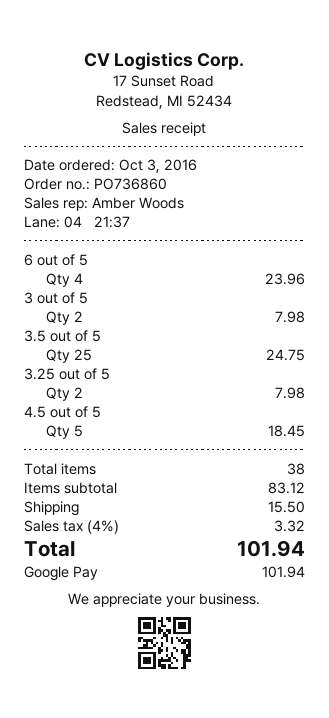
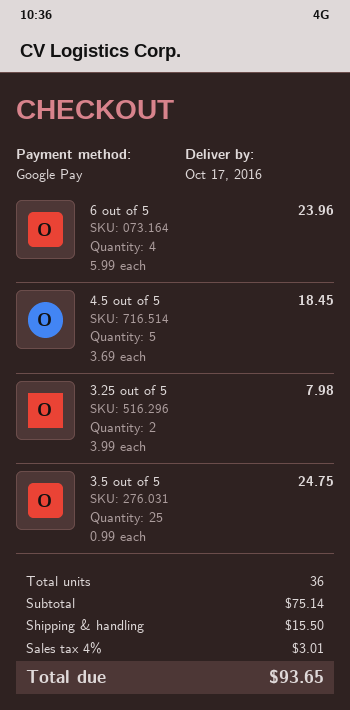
3 out of 5: 2 for 7.98 -> none
total quantity: 38 -> 36
subtotal: 83.12 -> 75.14
tax: 4% = 3.32 -> 4% = 3.01
total: 101.94 -> 93.65

